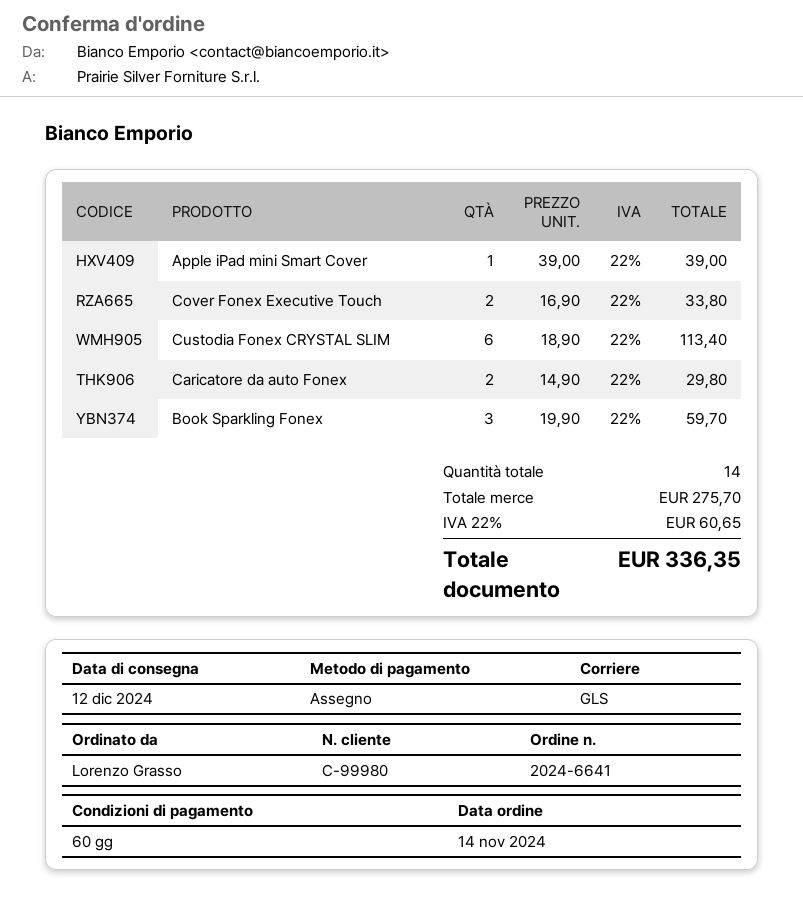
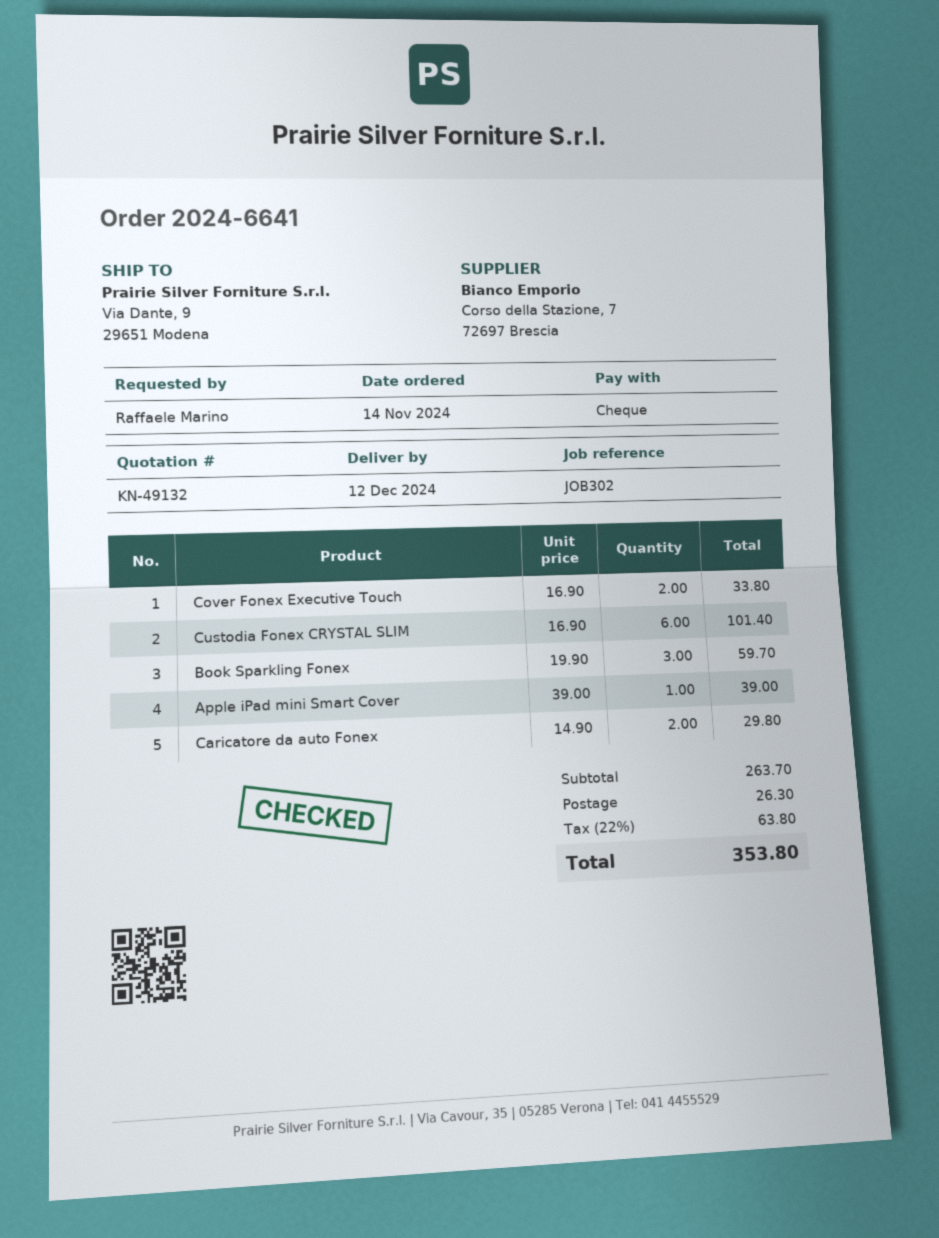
ordered by: Lorenzo Grasso -> Raffaele Marino
Custodia Fonex CRYSTAL SLIM: 6 x 18.90 = 113.40 -> 6 x 16.90 = 101.40
subtotal: 275.70 -> 263.70
shipping: none -> 26.30
tax: 22% = 60.65 -> 22% = 63.80
total: 336.35 -> 353.80

